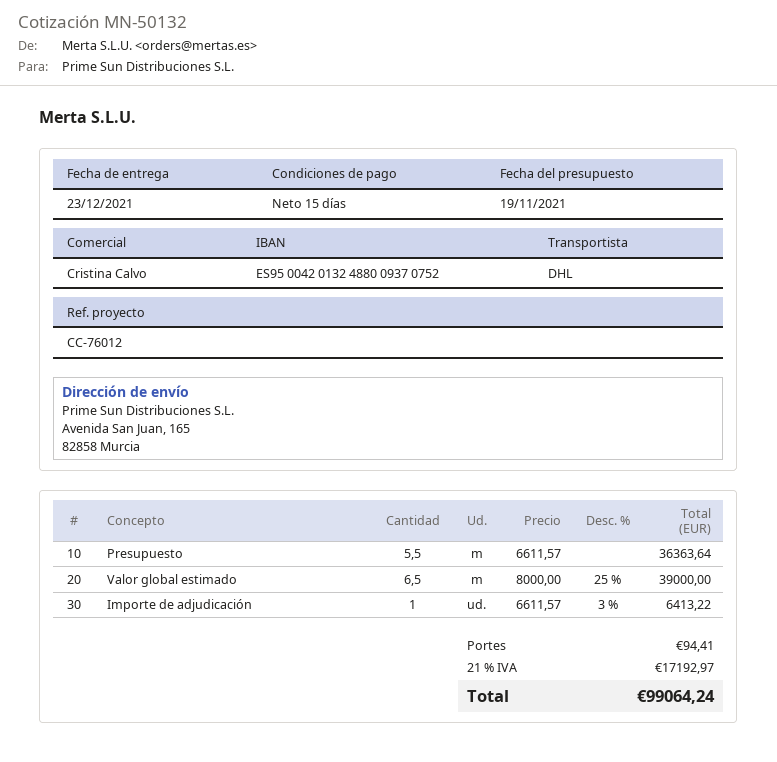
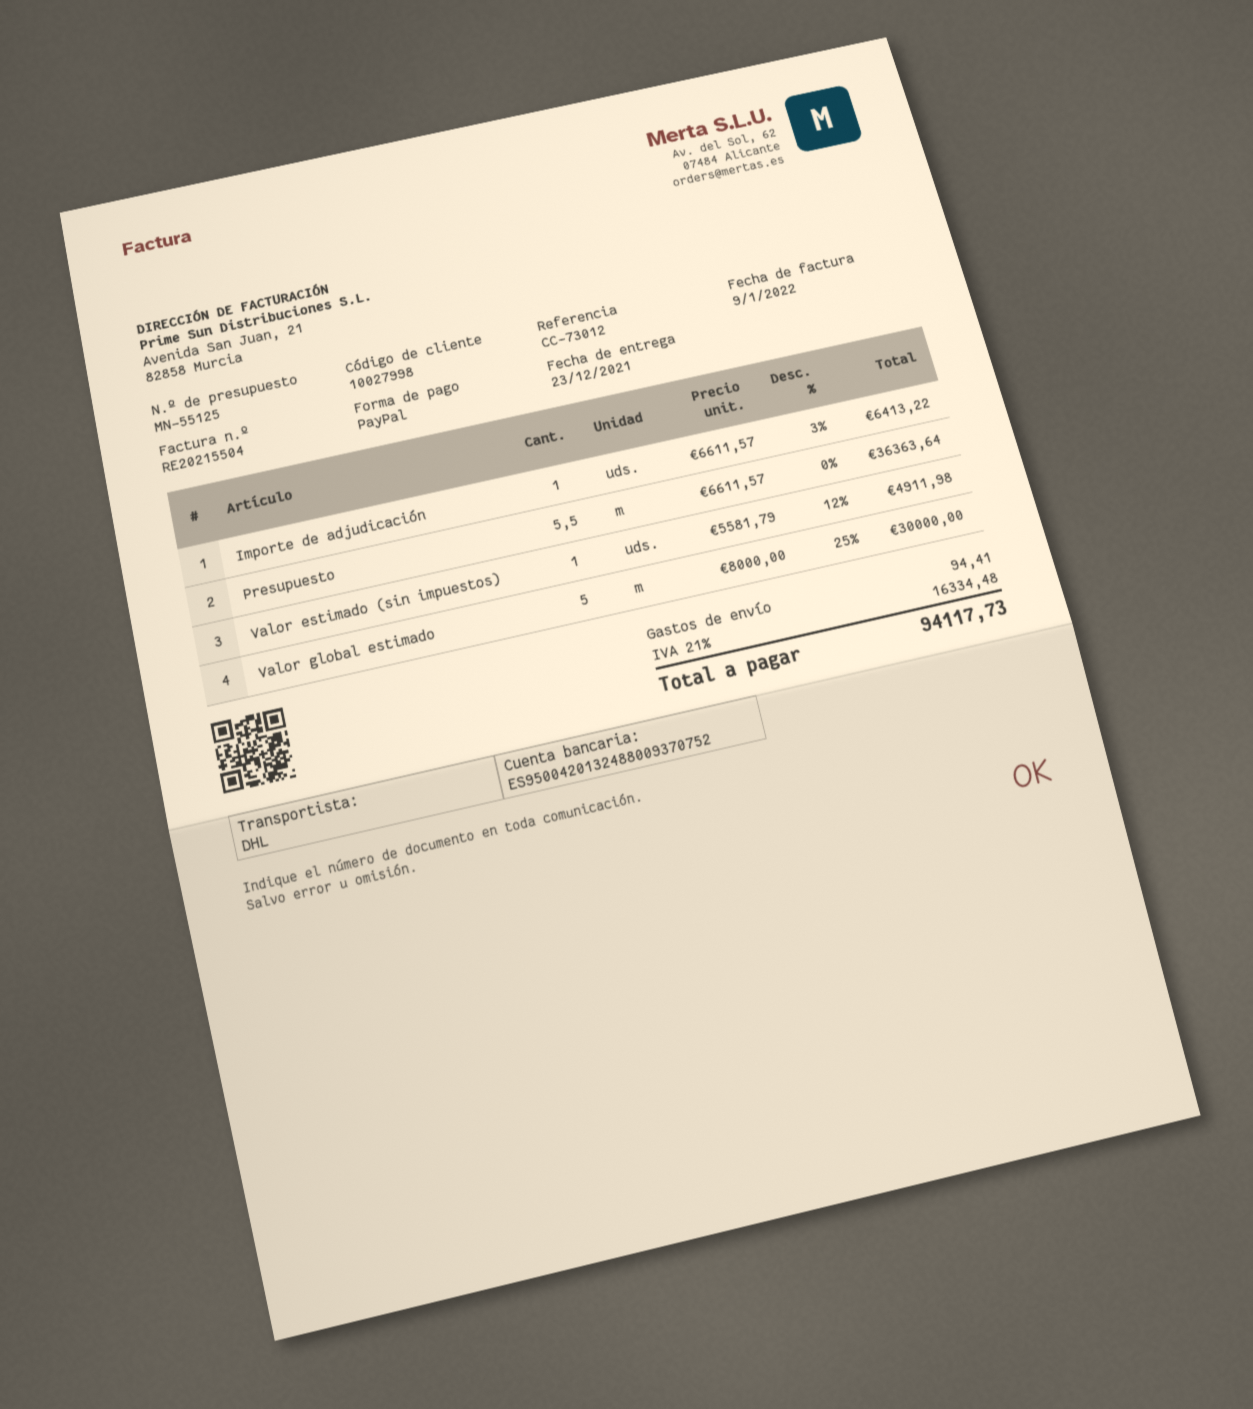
quote number: MN-50132 -> MN-55125
reference: CC-76012 -> CC-73012
Valor global estimado: 6.5 x 8000.00 - 25% = 39000.00 -> 5 x 8000.00 - 25% = 30000.00
Valor estimado (sin impuestos): none -> 1 x 5581.79 - 12% = 4911.98
tax: 21% = 17192.97 -> 21% = 16334.48
total: 99064.24 -> 94117.73

